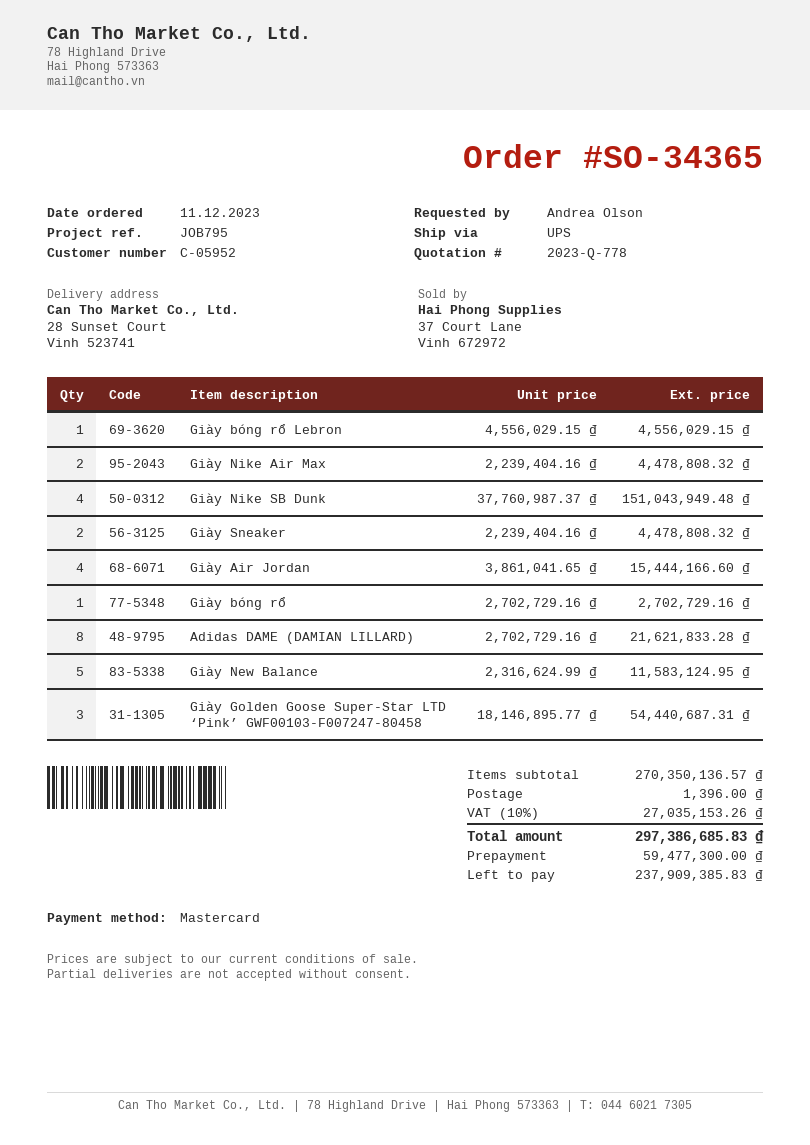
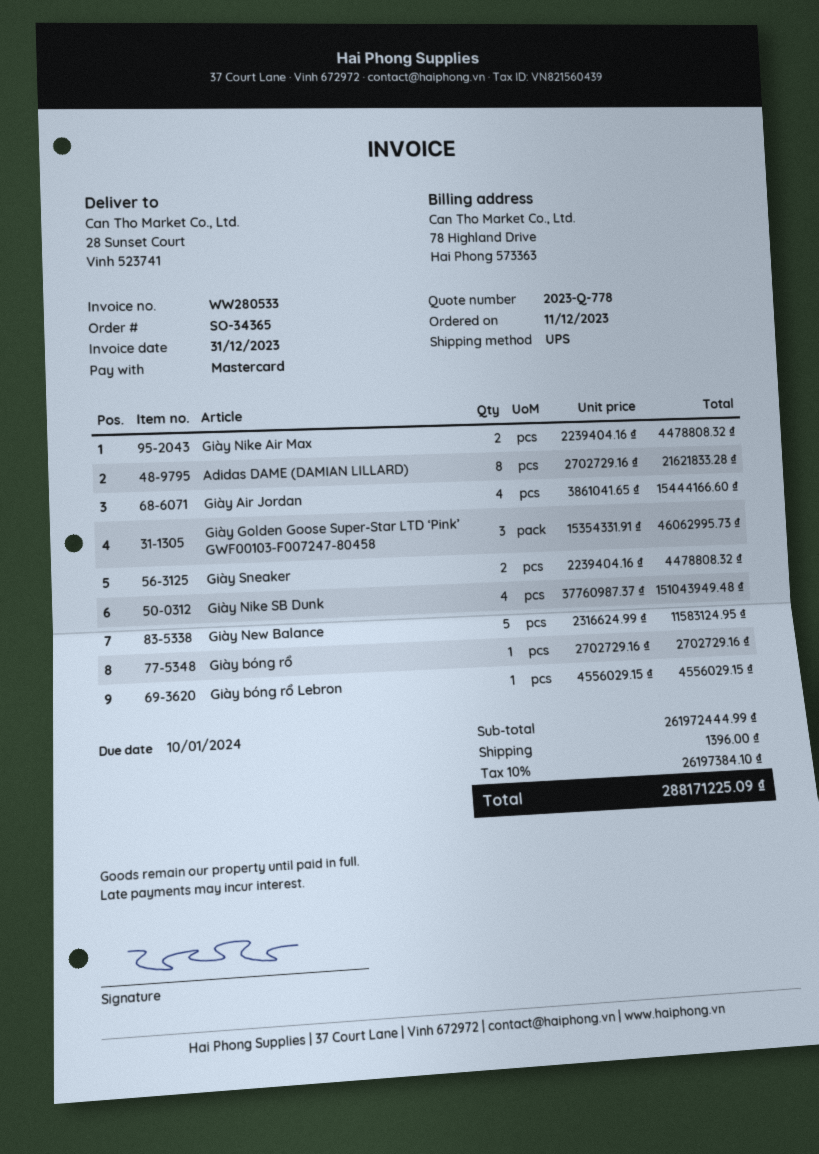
Giày Golden Goose Super-Star LTD ‘Pink’ GWF00103-F007247-80458: 3 x 18146895.77 = 54440687.31 -> 3 x 15354331.91 = 46062995.73
subtotal: 270350136.57 -> 261972444.99
tax: 10% = 27035153.26 -> 10% = 26197384.10
total: 297386685.83 -> 288171225.09

